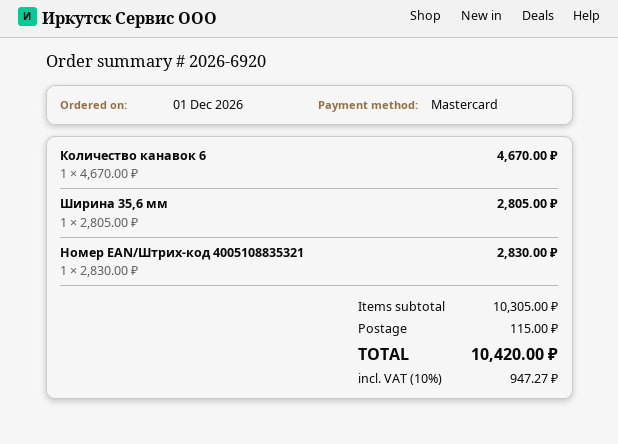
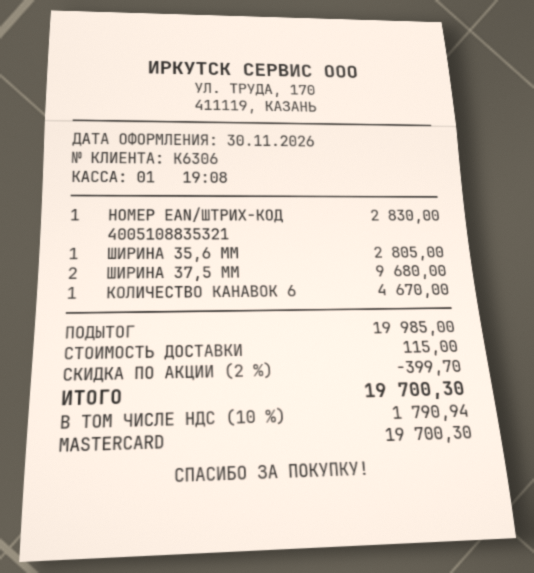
order date: 2026-12-01 -> 2026-11-30
ШИРИНА 37,5 ММ: none -> 2 for 9680.00
subtotal: 10305.00 -> 19985.00
discount: none -> 2% = 399.70
tax: 10% = 947.27 -> 10% = 1790.94
total: 10420.00 -> 19700.30

